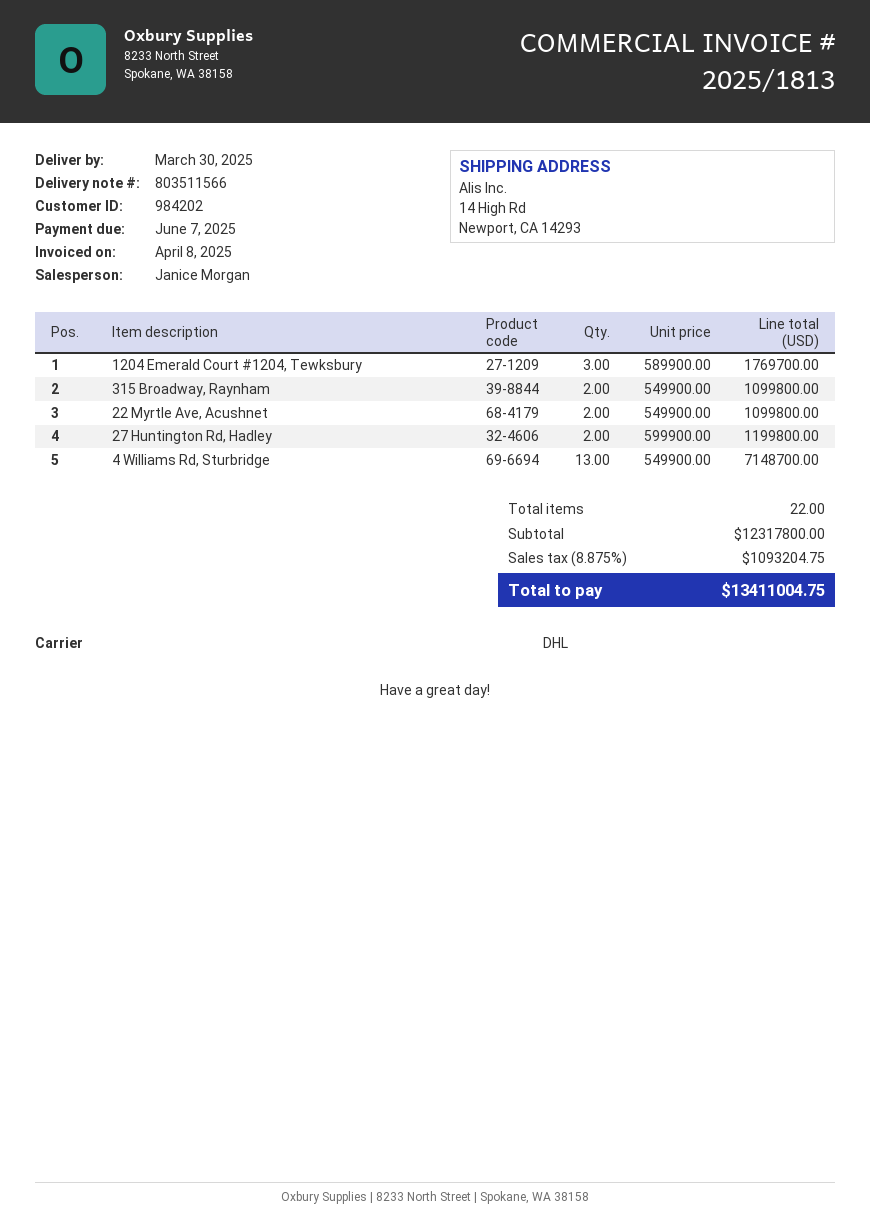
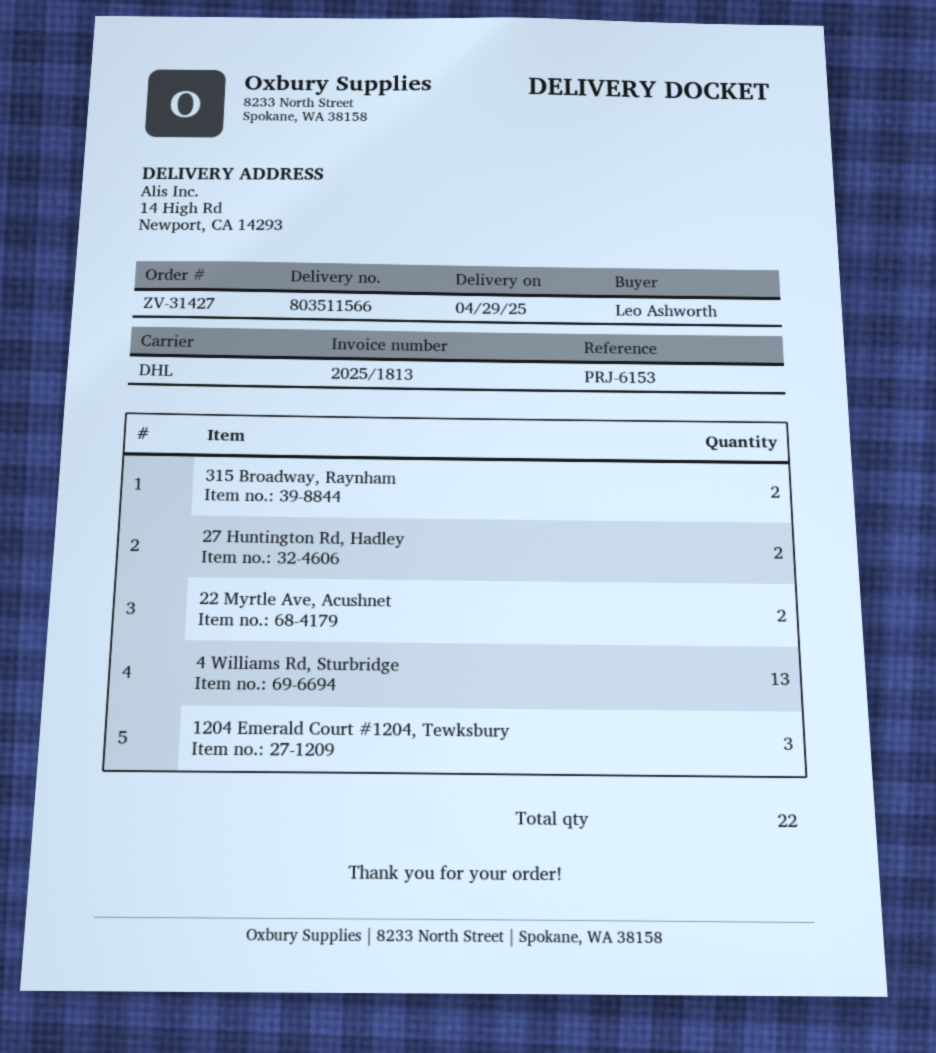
delivery date: 2025-03-30 -> 2025-04-29

